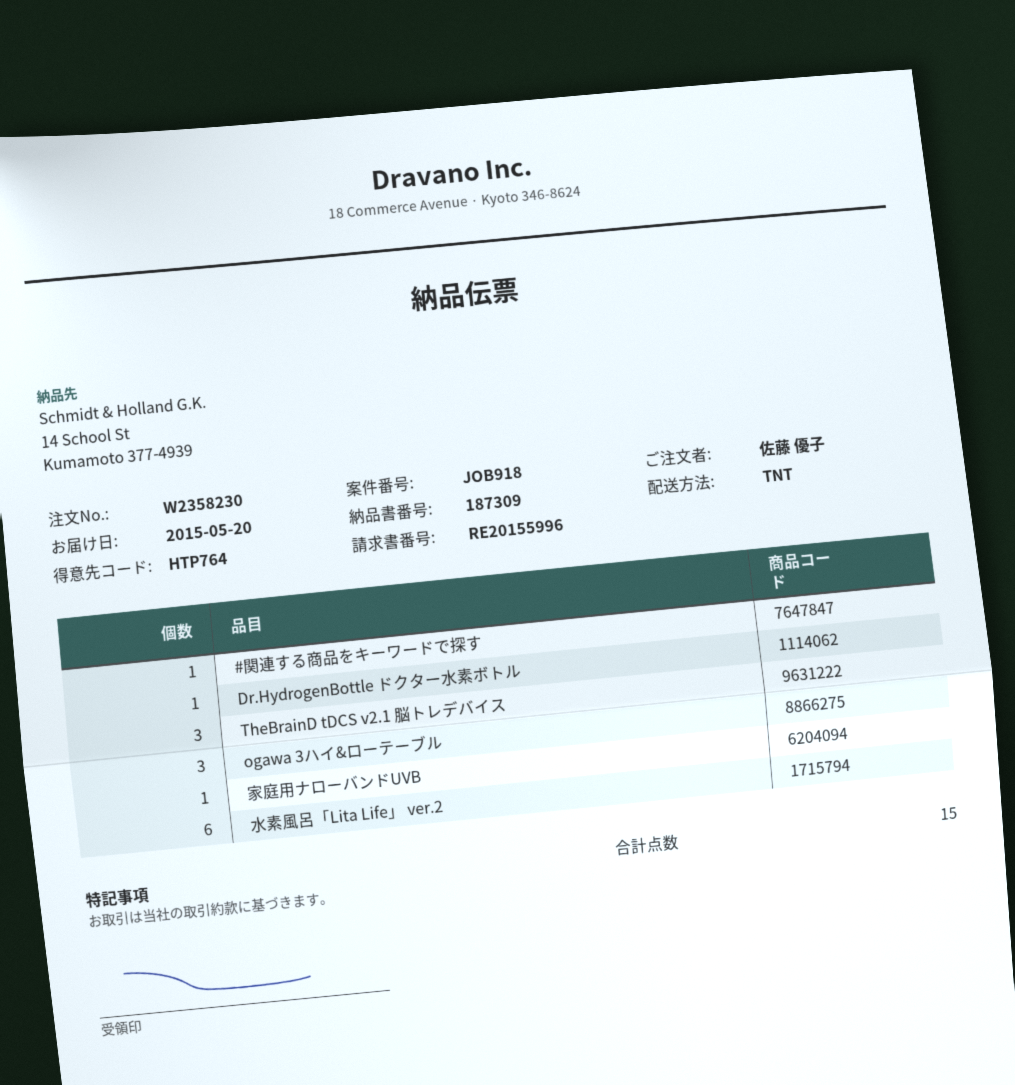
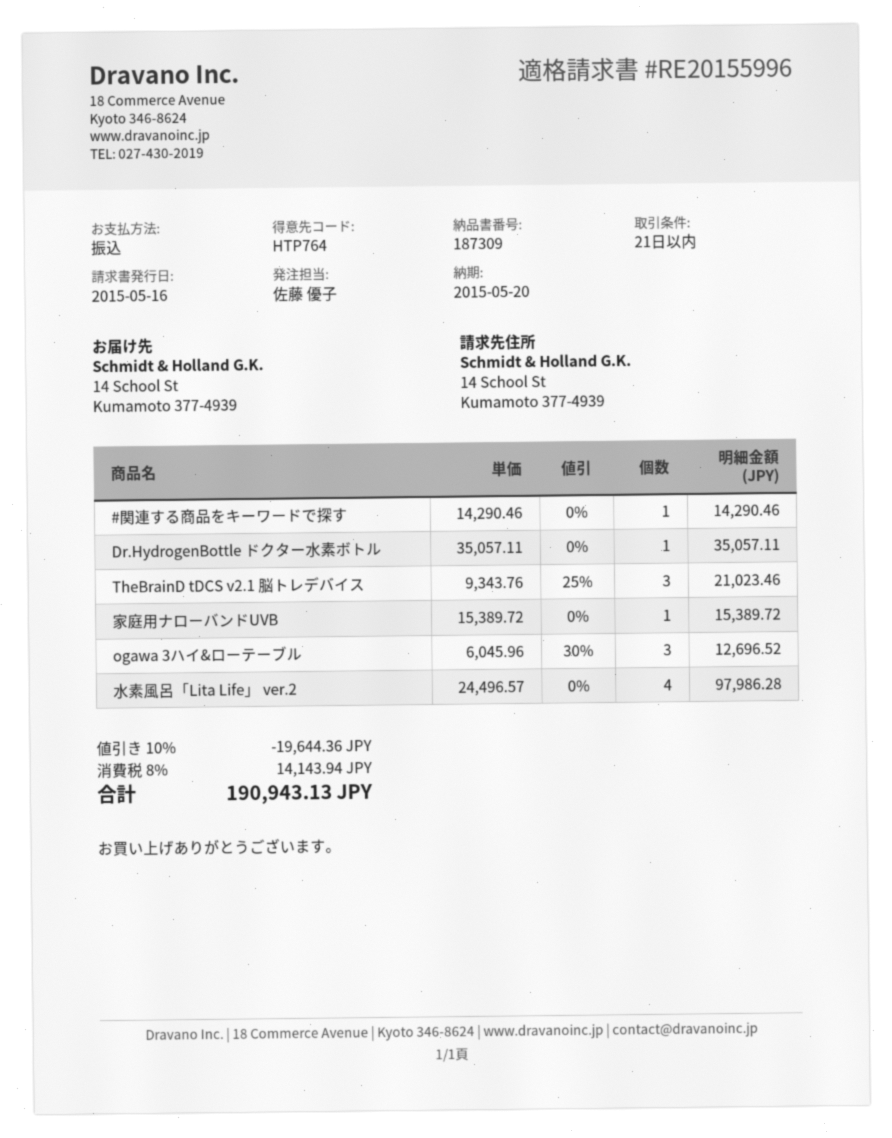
水素風呂「Lita Life」 ver.2: 6 -> 4

